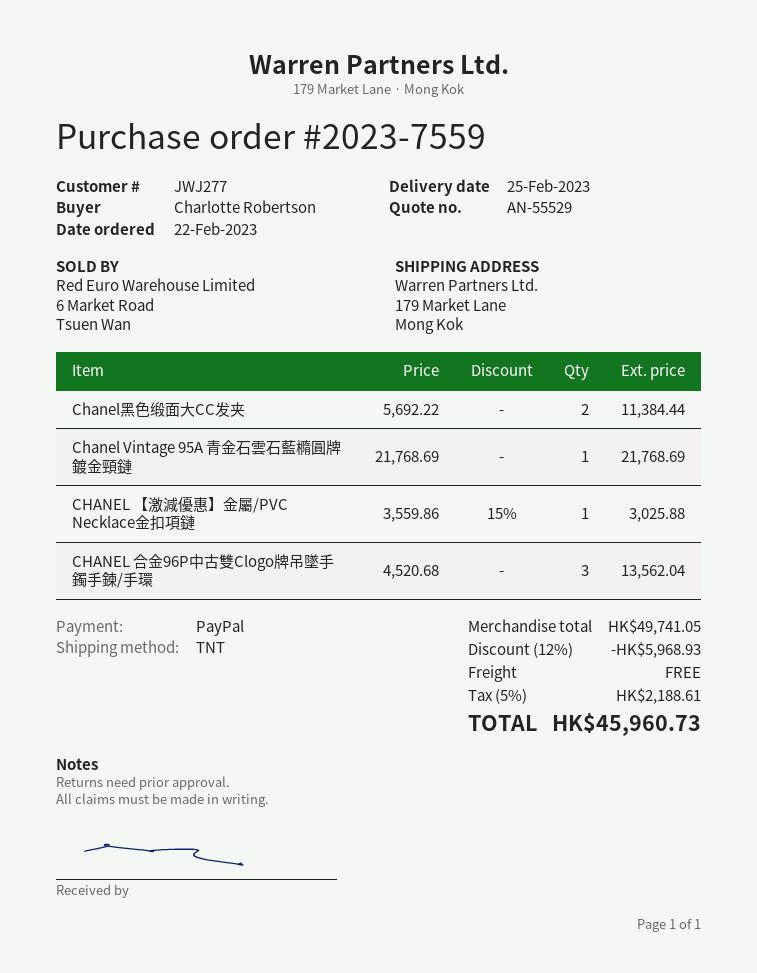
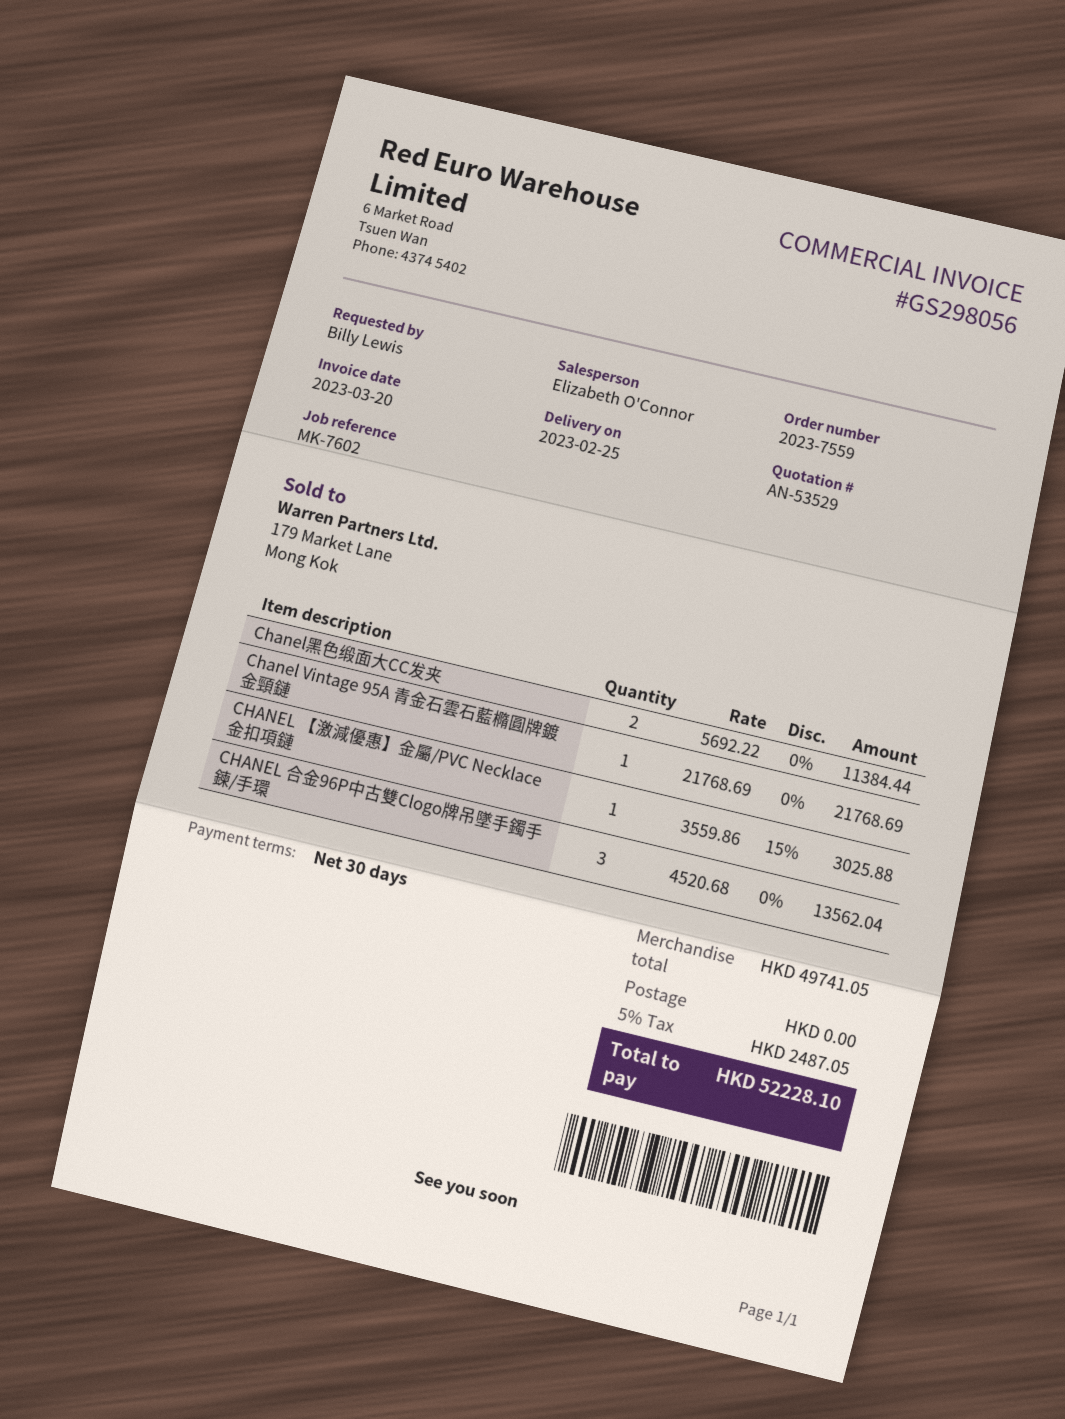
quote number: AN-55529 -> AN-53529
ordered by: Charlotte Robertson -> Billy Lewis
discount: 12% = 5968.93 -> none
tax: 5% = 2188.61 -> 5% = 2487.05
total: 45960.73 -> 52228.10

